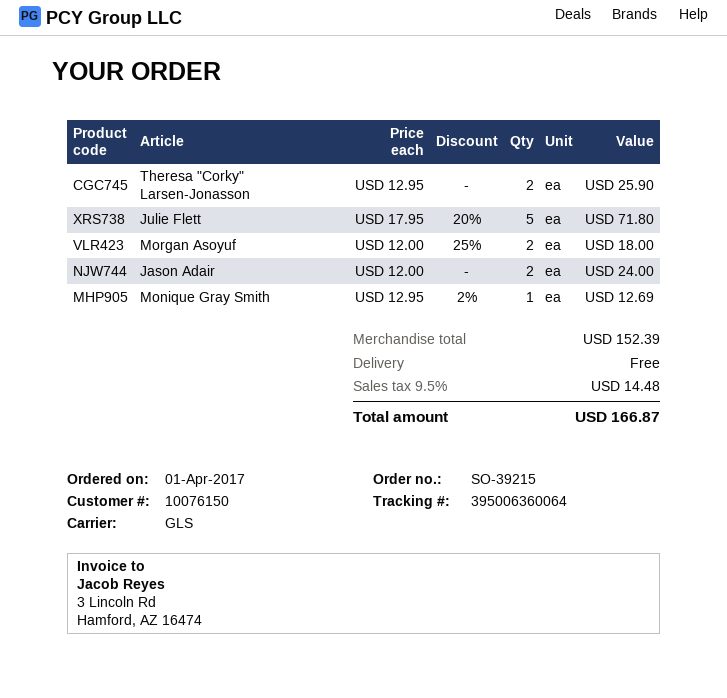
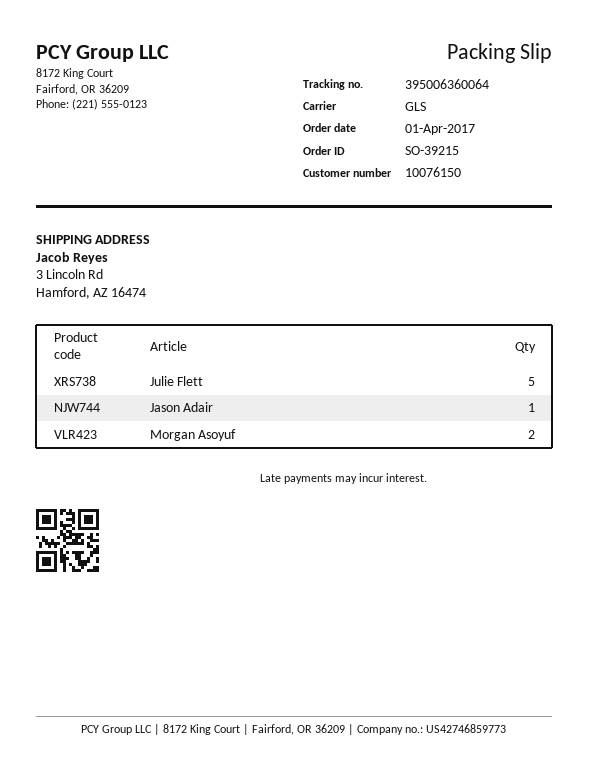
Theresa "Corky" Larsen-Jonasson: 2 -> none
Jason Adair: 2 -> 1
Monique Gray Smith: 1 -> none

